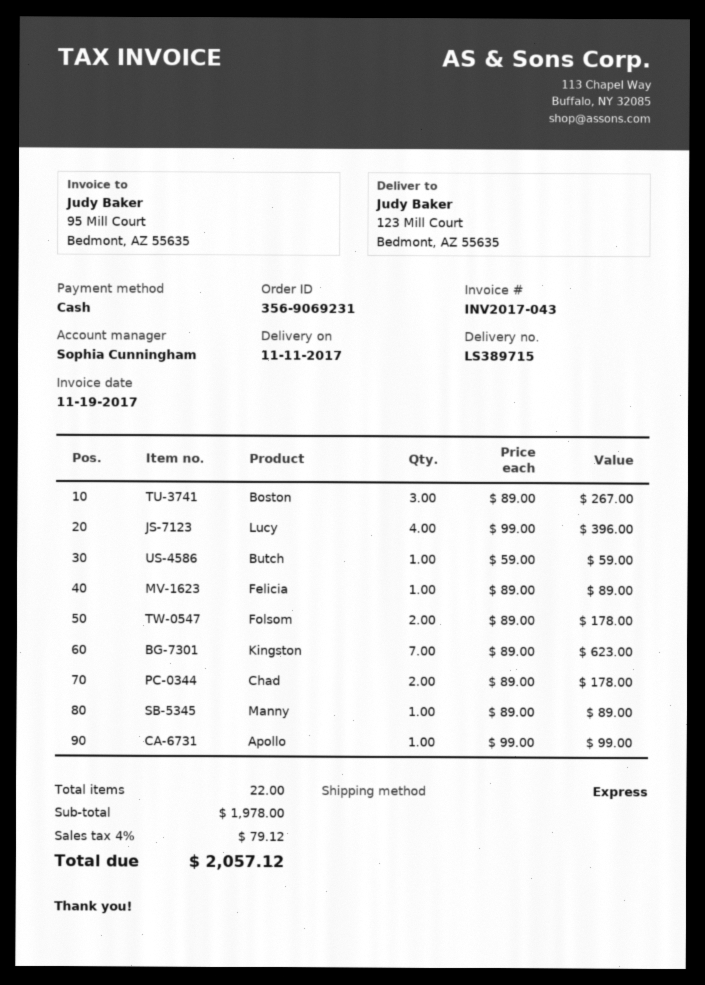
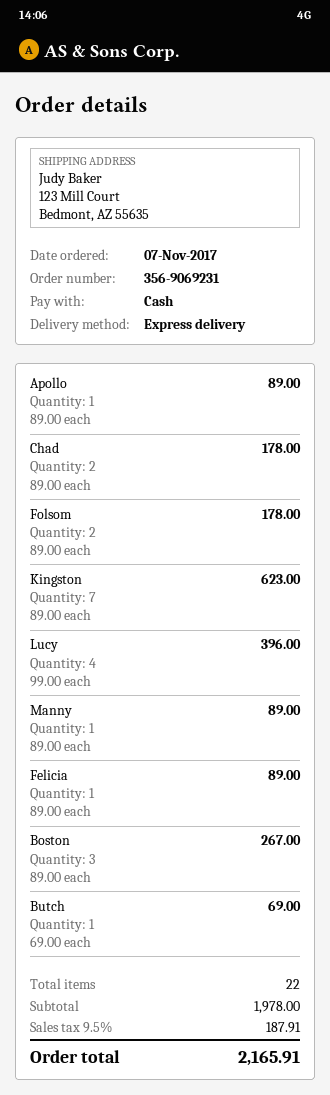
Butch: 1 x 59.00 = 59.00 -> 1 x 69.00 = 69.00
Apollo: 1 x 99.00 = 99.00 -> 1 x 89.00 = 89.00
tax: 4% = 79.12 -> 9.5% = 187.91
total: 2057.12 -> 2165.91

